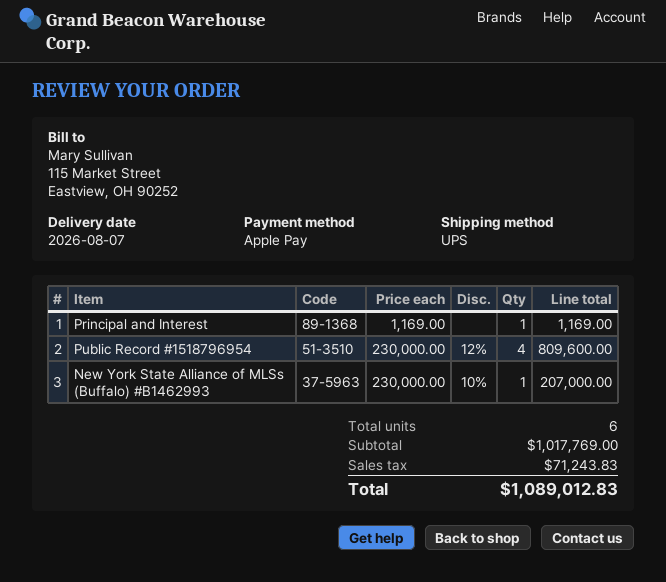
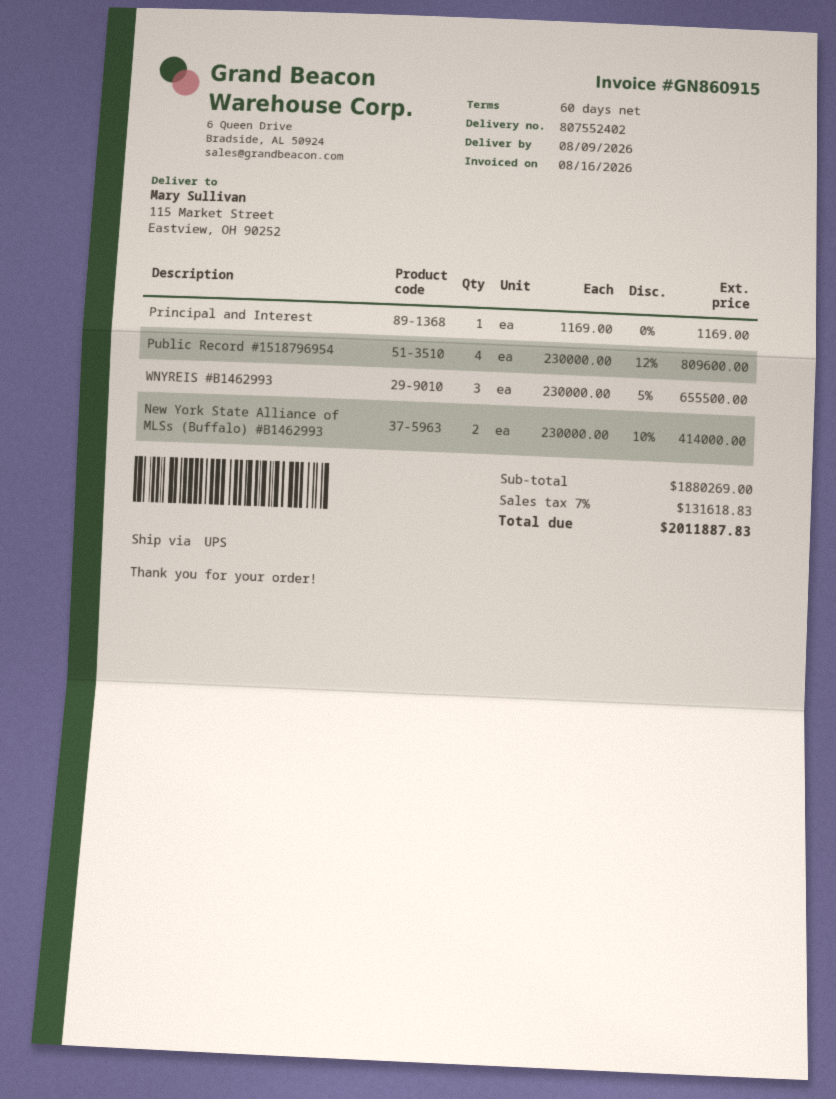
delivery date: 2026-08-07 -> 2026-08-09
New York State Alliance of MLSs (Buffalo) #B1462993: 1 x 230000.00 - 10% = 207000.00 -> 2 x 230000.00 - 10% = 414000.00
WNYREIS #B1462993: none -> 3 x 230000.00 - 5% = 655500.00
subtotal: 1017769.00 -> 1880269.00
tax: 71243.83 -> 131618.83
total: 1089012.83 -> 2011887.83

